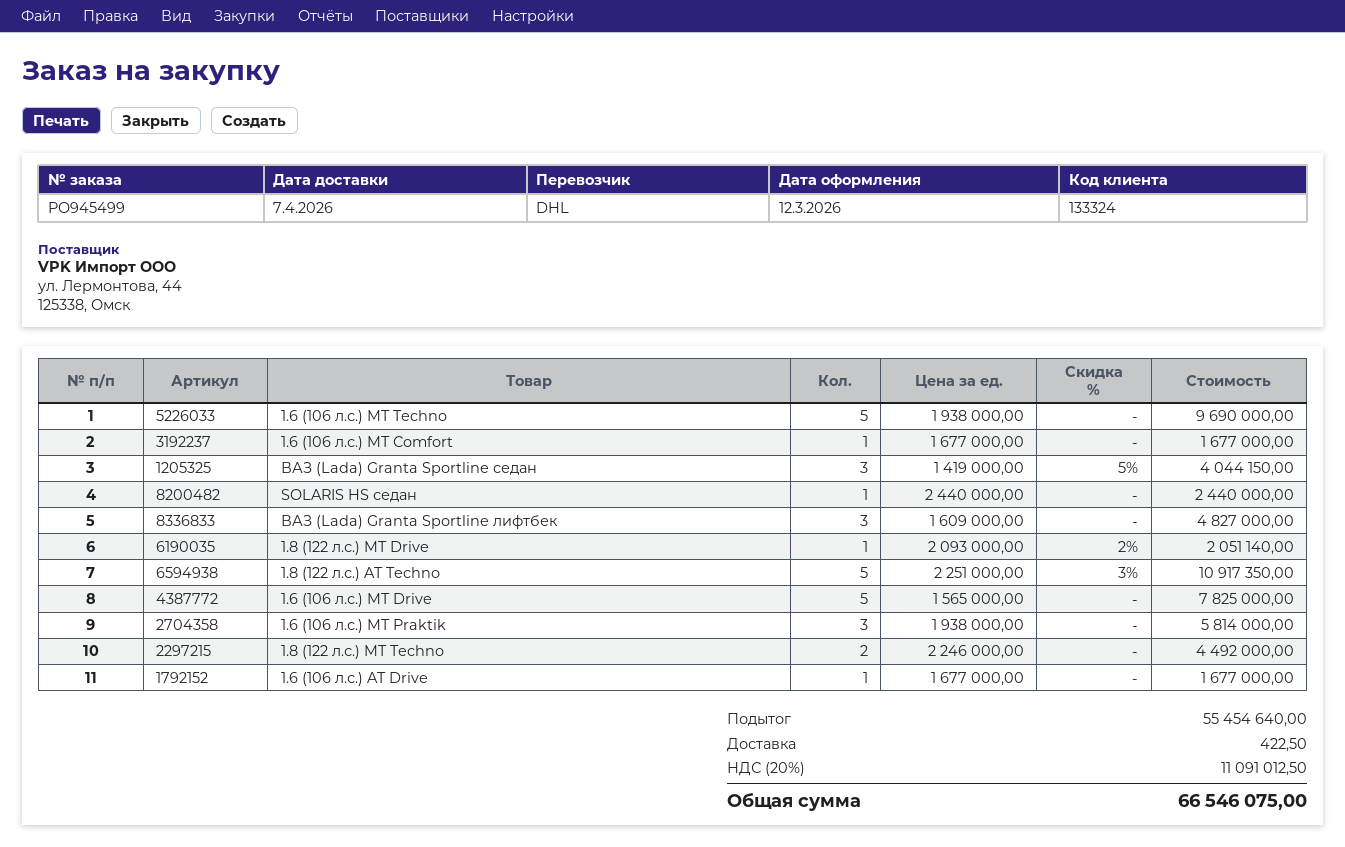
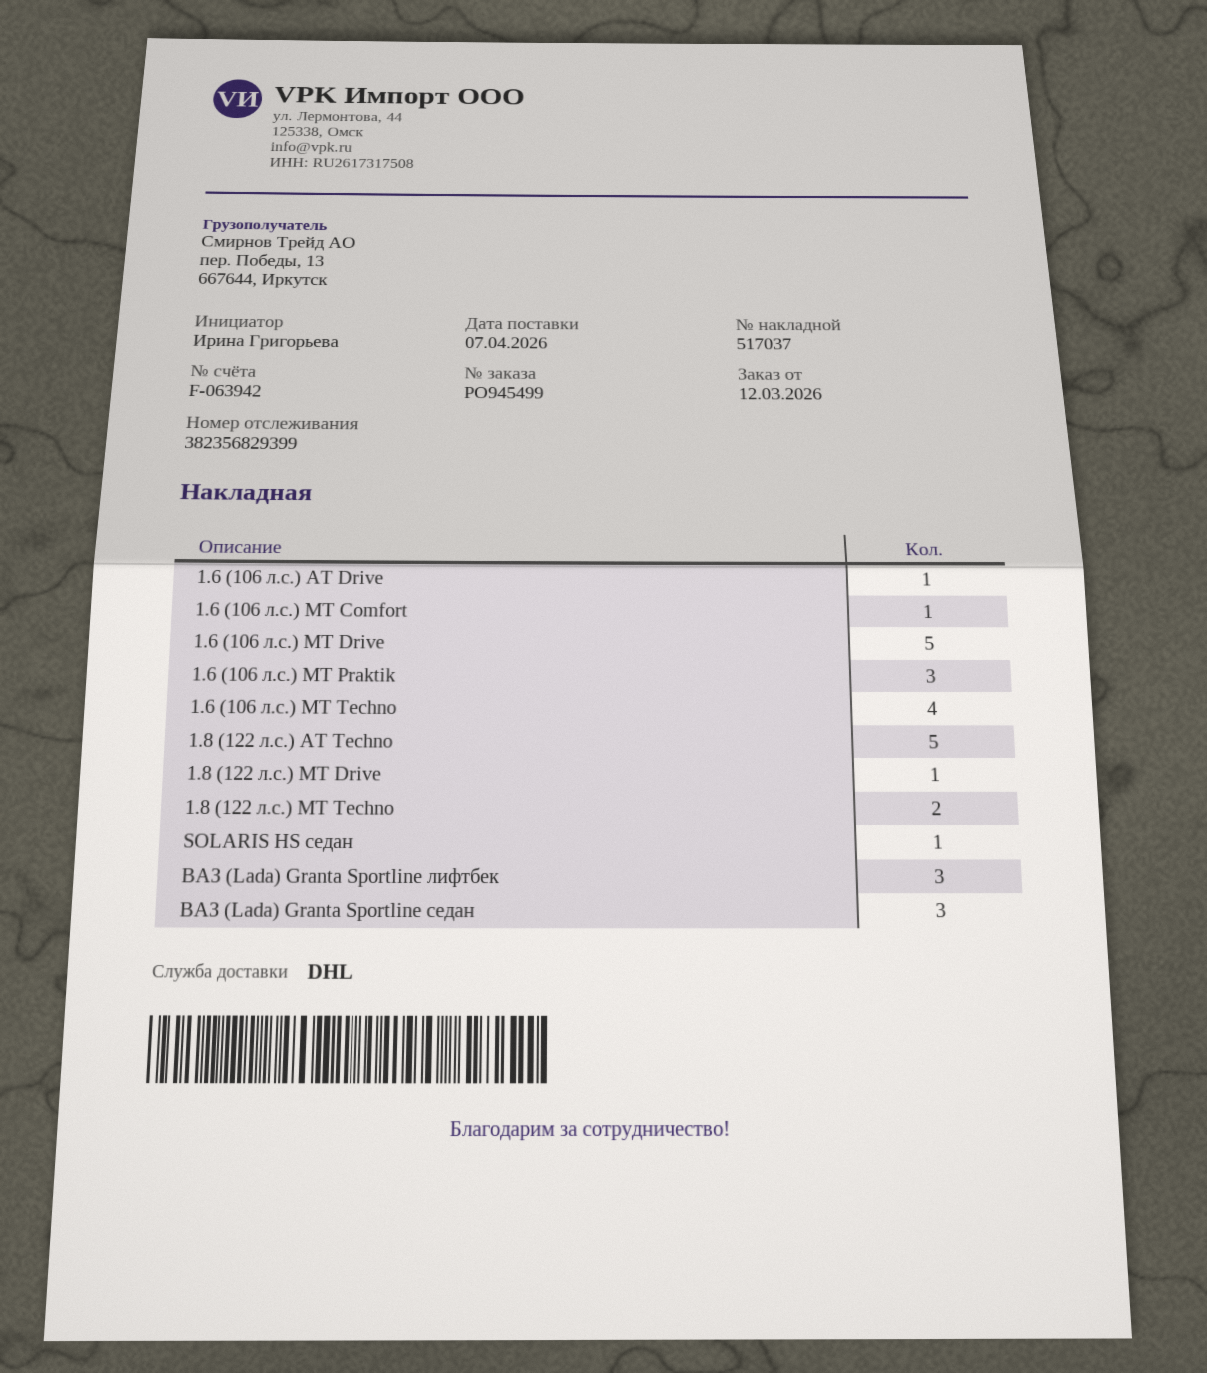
1.6 (106 л.с.) MT Techno: 5 -> 4

